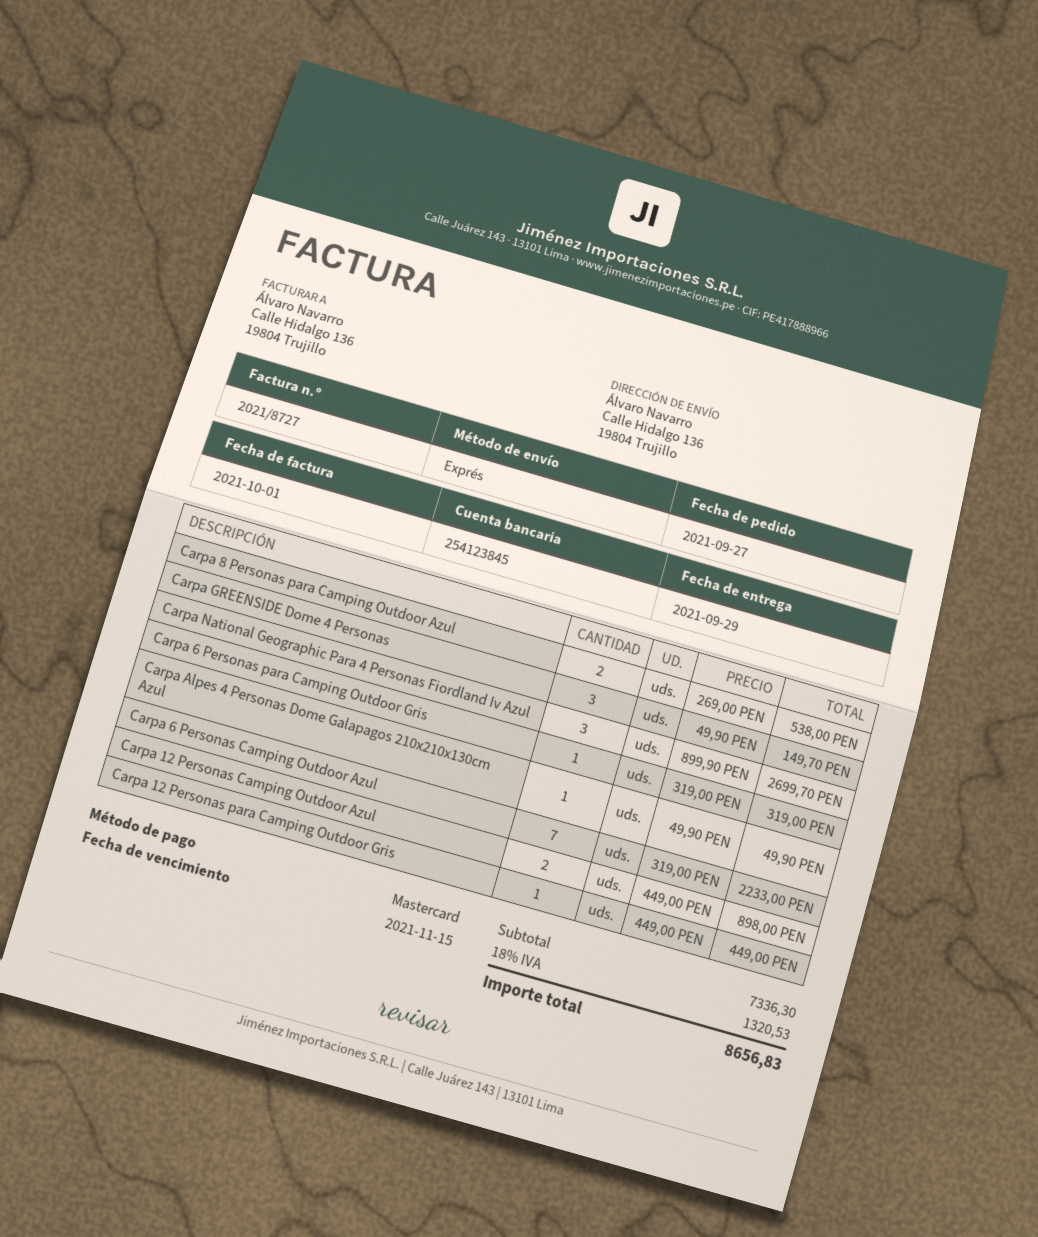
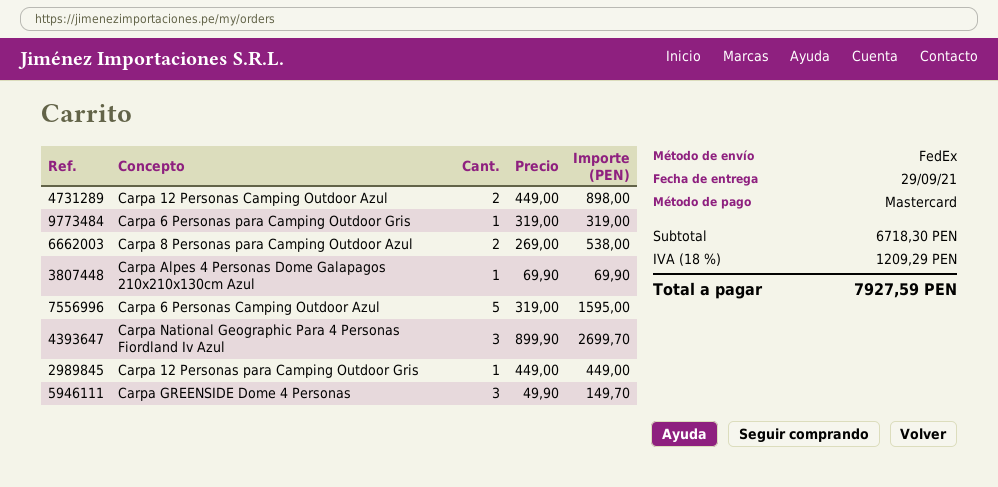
shipping method: express -> FedEx
Carpa Alpes 4 Personas Dome Galapagos 210x210x130cm Azul: 1 x 49.90 = 49.90 -> 1 x 69.90 = 69.90
Carpa 6 Personas Camping Outdoor Azul: 7 x 319.00 = 2233.00 -> 5 x 319.00 = 1595.00
subtotal: 7336.30 -> 6718.30
tax: 18% = 1320.53 -> 18% = 1209.29
total: 8656.83 -> 7927.59

